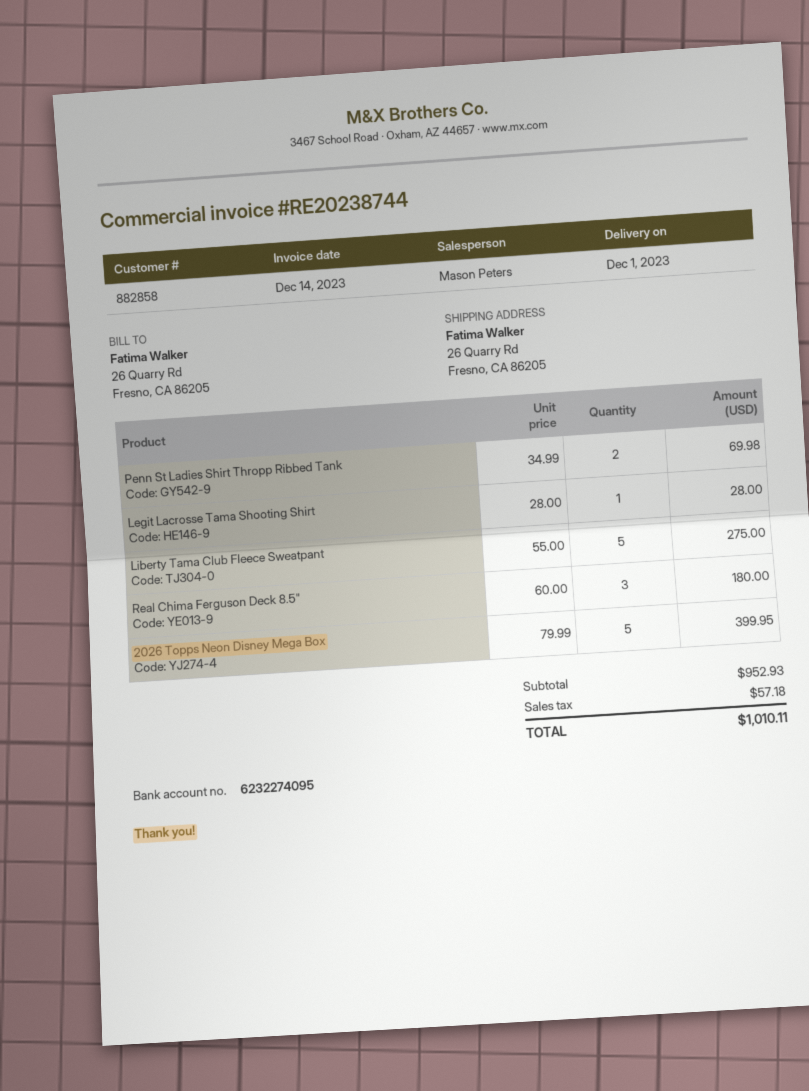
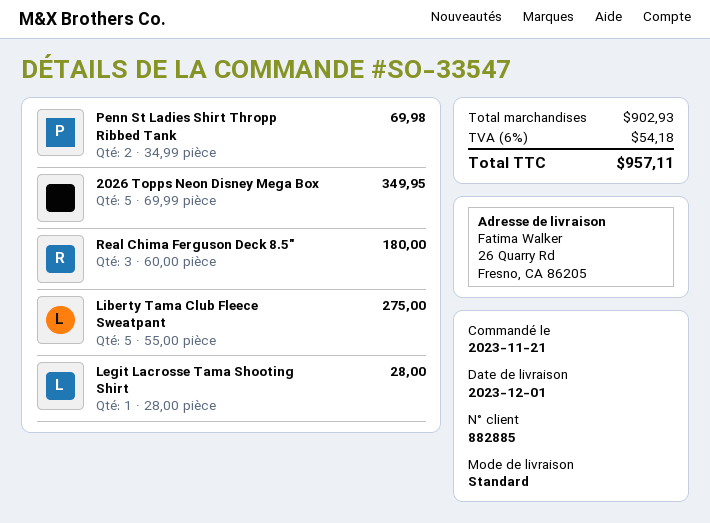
customer number: 882858 -> 882885
2026 Topps Neon Disney Mega Box: 5 x 79.99 = 399.95 -> 5 x 69.99 = 349.95
subtotal: 952.93 -> 902.93
tax: 57.18 -> 54.18
total: 1010.11 -> 957.11

